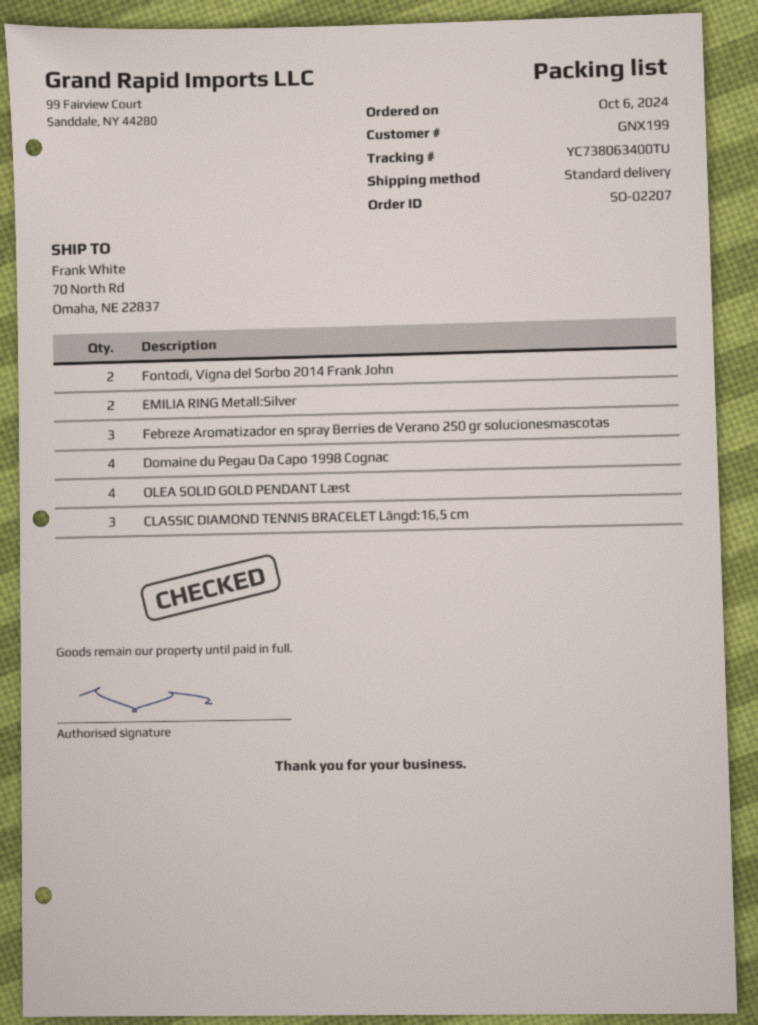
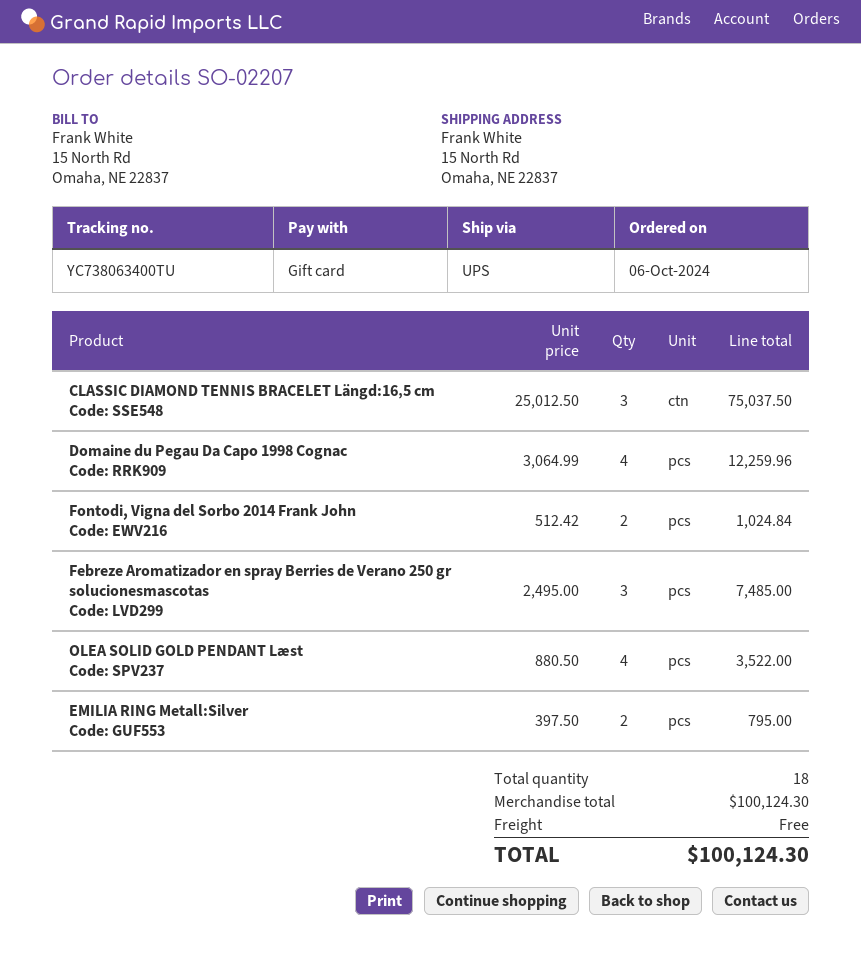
shipping method: standard -> UPS
ship to: 70 North Rd, Omaha, NE 22837 -> 15 North Rd, Omaha, NE 22837

